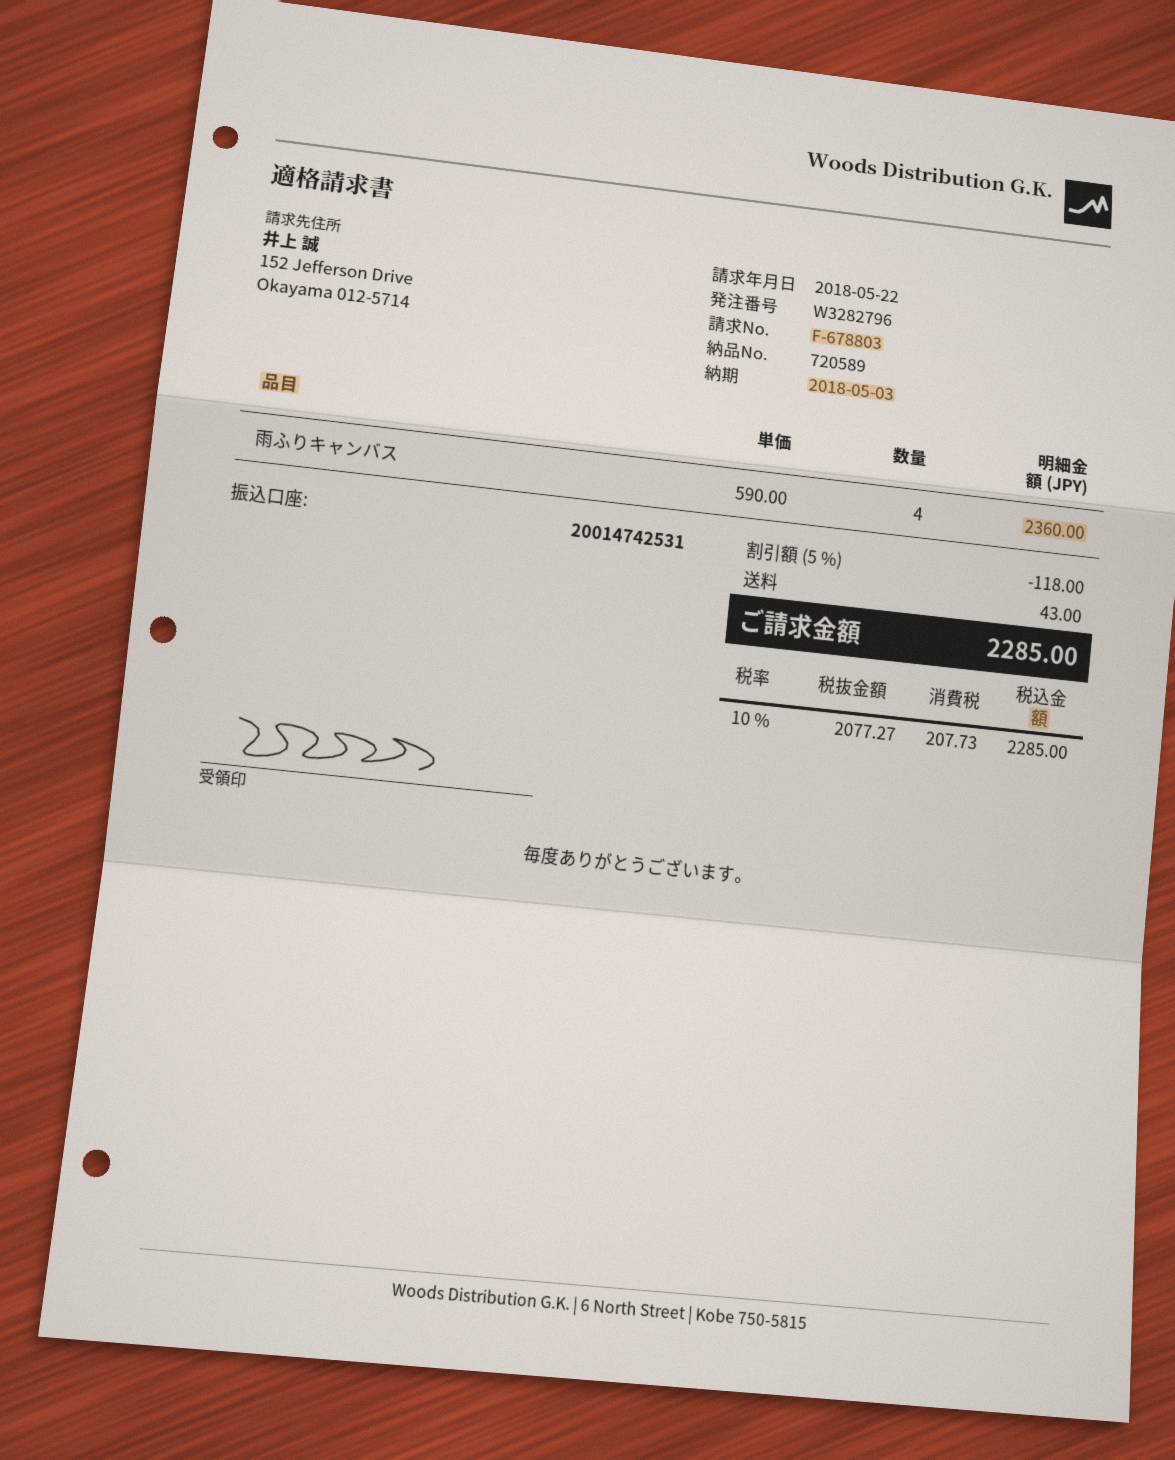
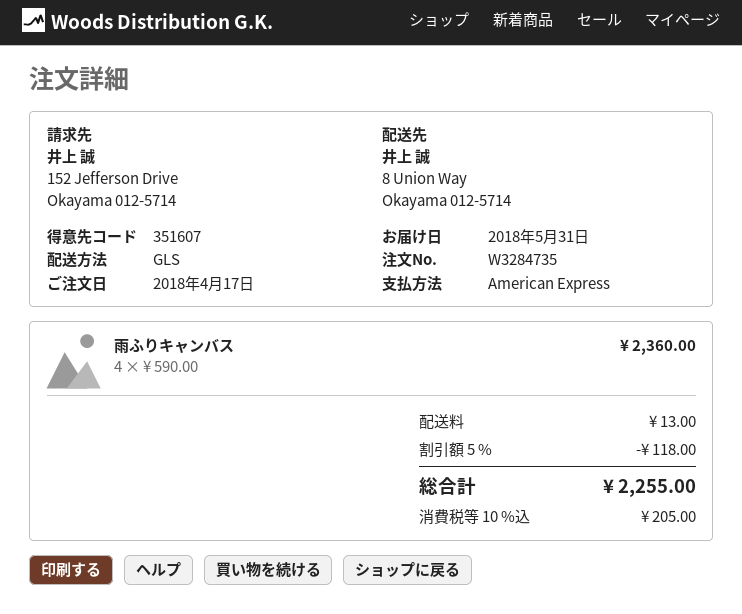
order number: W3282796 -> W3284735
delivery date: 2018-05-03 -> 2018-05-31
shipping: 43.00 -> 13.00
tax: 10% = 207.73 -> 10% = 205.00
total: 2285.00 -> 2255.00

